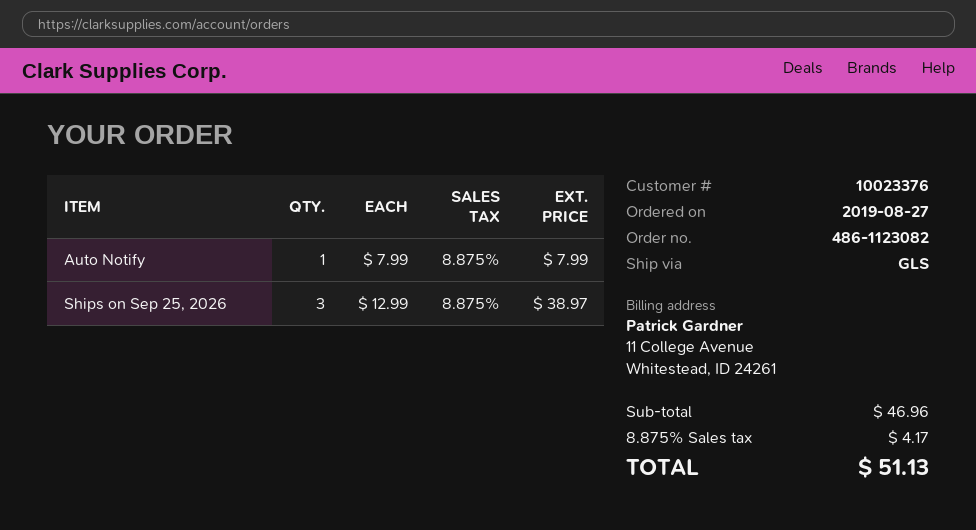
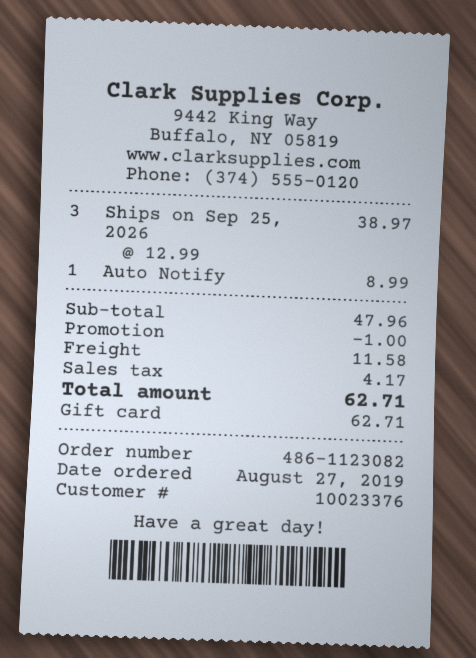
Auto Notify: 1 x 7.99 = 7.99 -> 1 x 8.99 = 8.99
subtotal: 46.96 -> 47.96
discount: none -> 1.00
shipping: none -> 11.58
total: 51.13 -> 62.71

